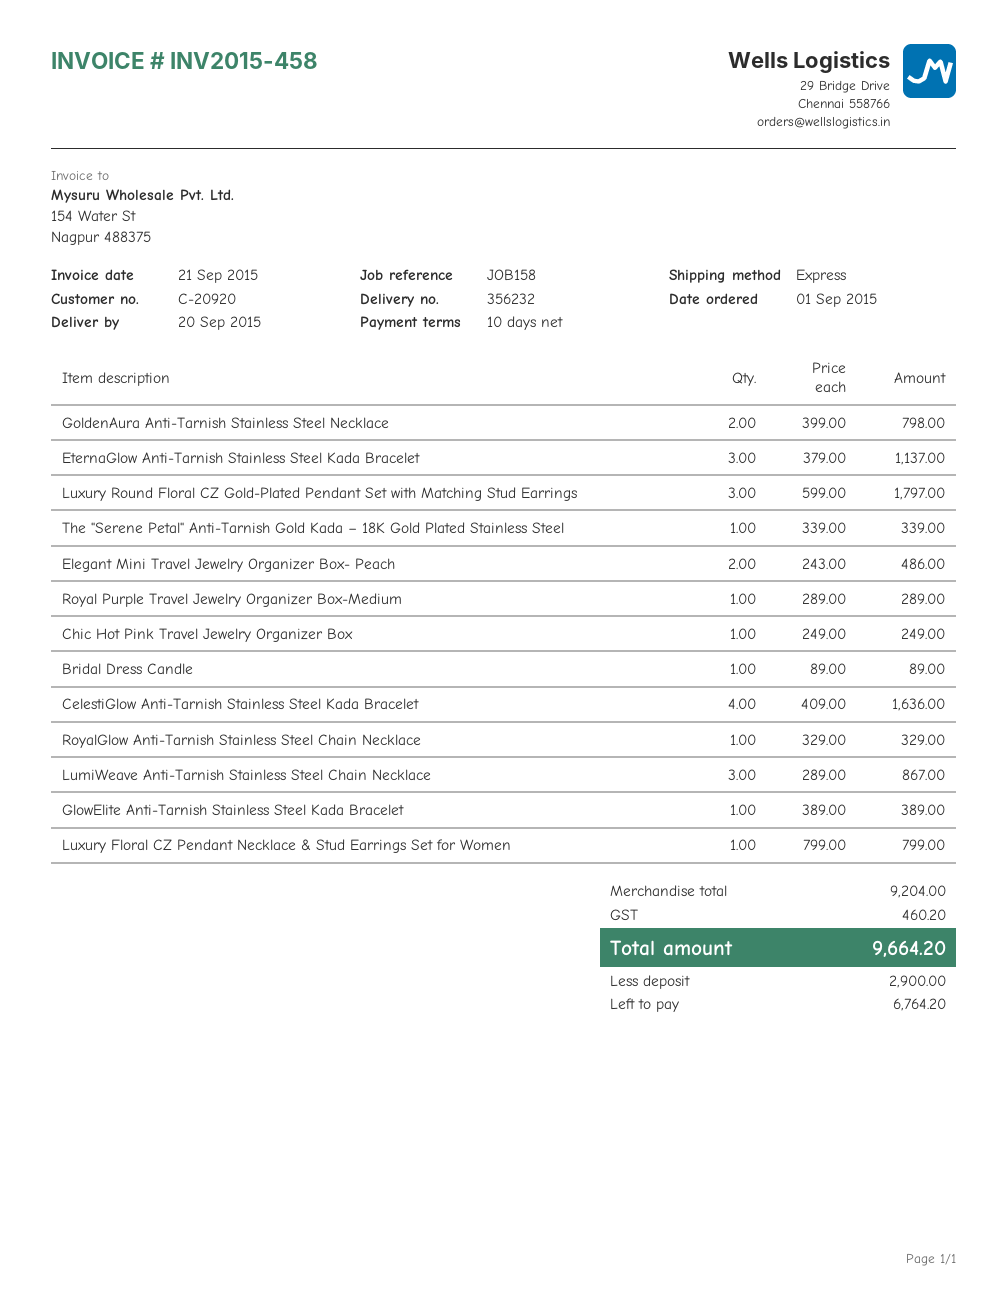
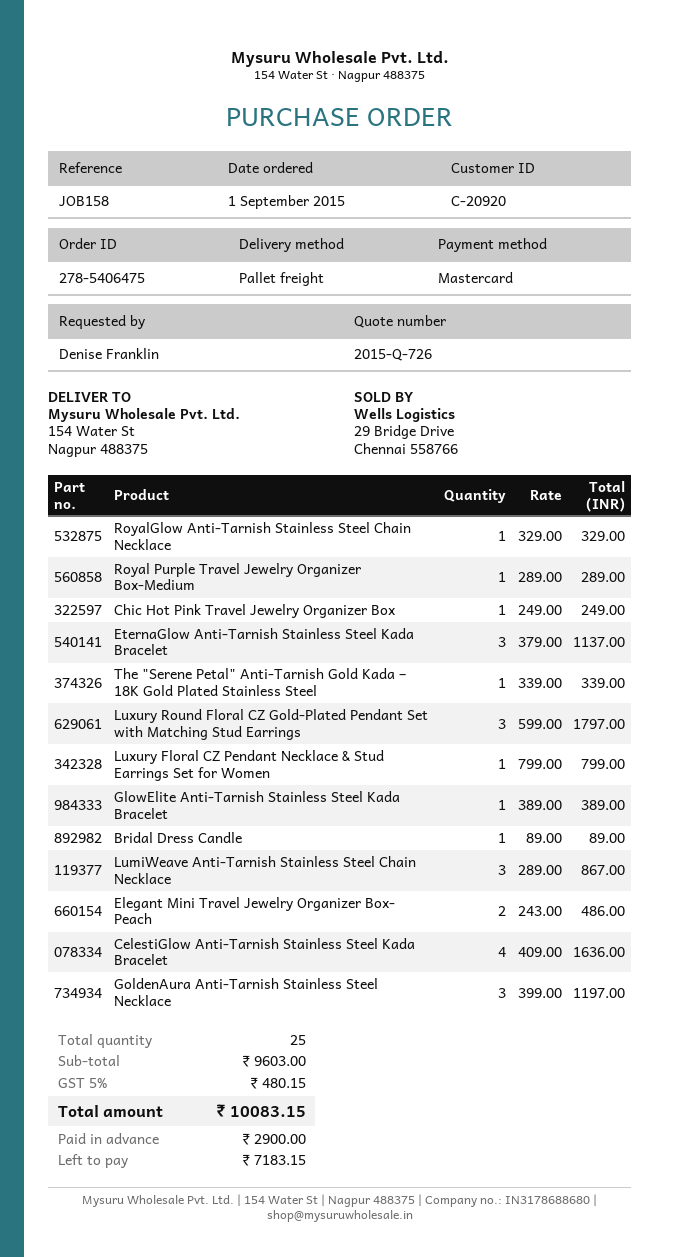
shipping method: express -> pallet freight
GoldenAura Anti-Tarnish Stainless Steel Necklace: 2 x 399.00 = 798.00 -> 3 x 399.00 = 1197.00
subtotal: 9204.00 -> 9603.00
tax: 460.20 -> 480.15
total: 9664.20 -> 10083.15
balance: 6764.20 -> 7183.15

